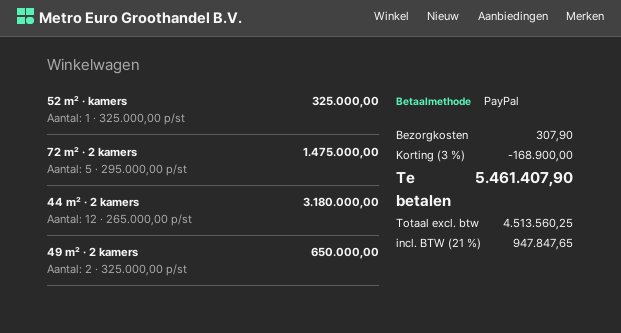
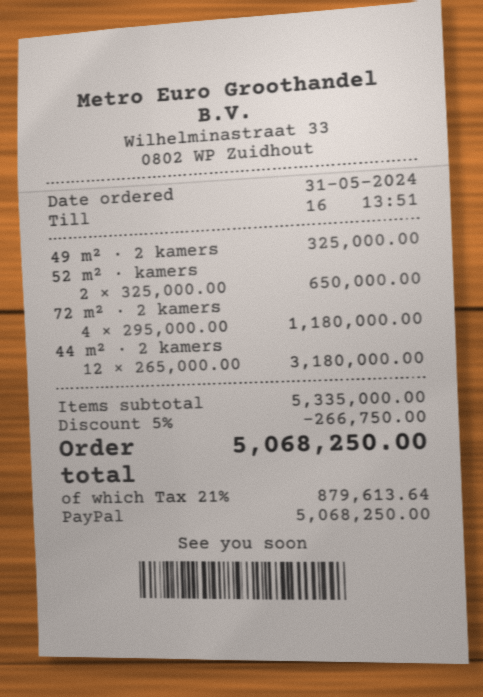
52 m² · kamers: 1 x 325000.00 = 325000.00 -> 2 x 325000.00 = 650000.00
72 m² · 2 kamers: 5 x 295000.00 = 1475000.00 -> 4 x 295000.00 = 1180000.00
49 m² · 2 kamers: 2 x 325000.00 = 650000.00 -> 1 x 325000.00 = 325000.00
discount: 3% = 168900.00 -> 5% = 266750.00
shipping: 307.90 -> none
tax: 21% = 947847.65 -> 21% = 879613.64
total: 5461407.90 -> 5068250.00

